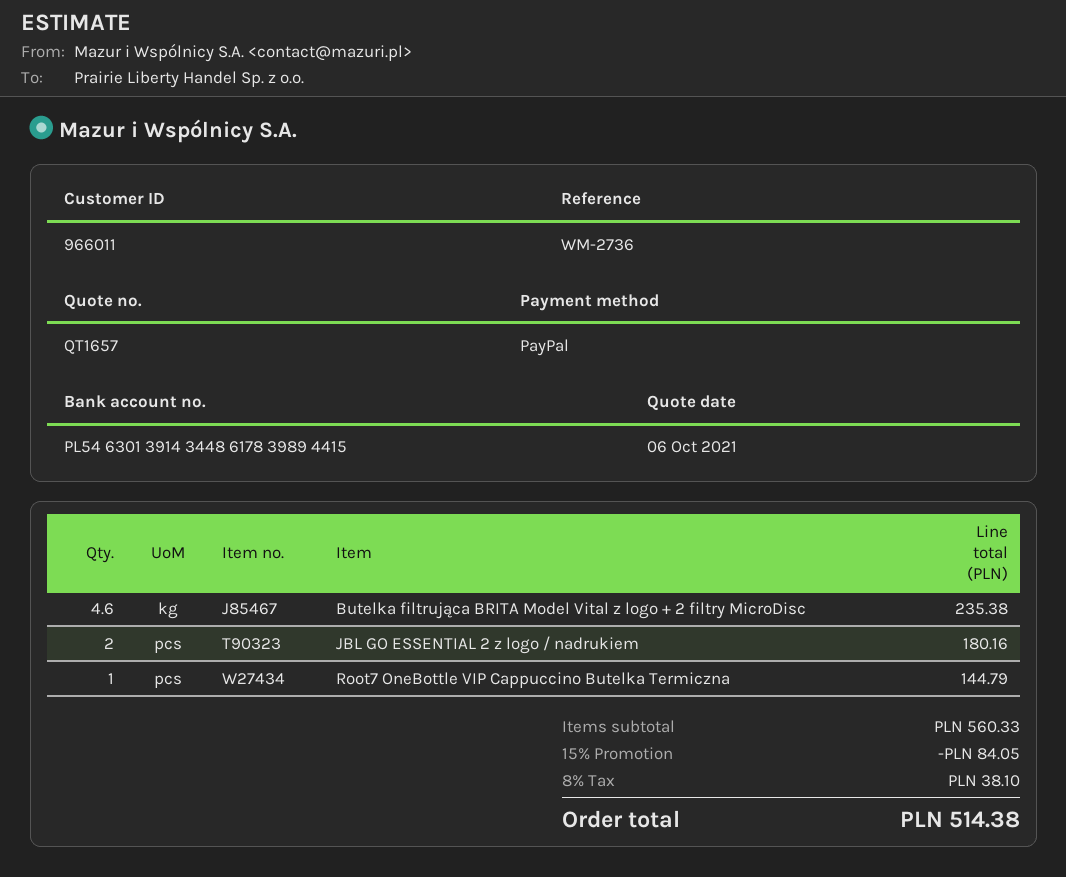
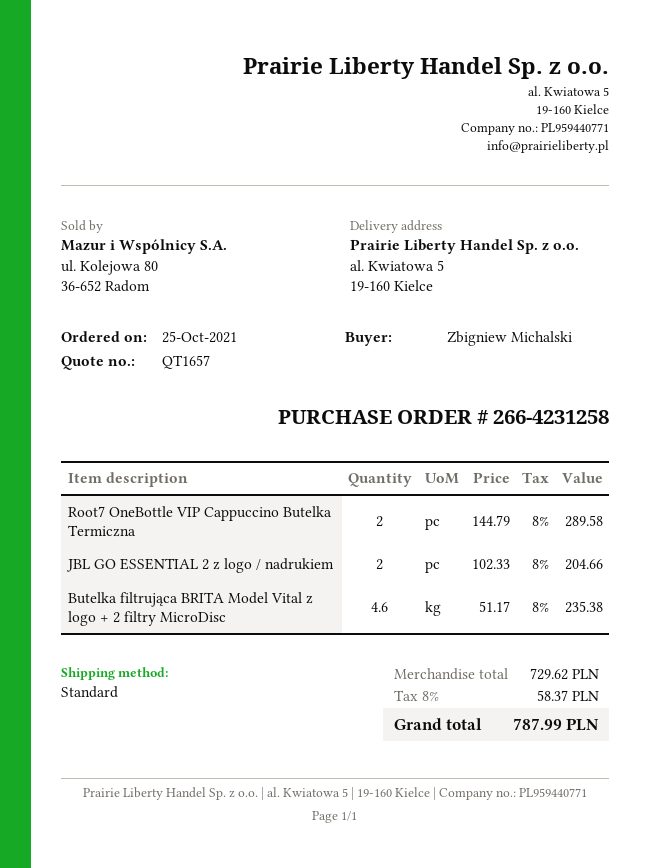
JBL GO ESSENTIAL 2 z logo / nadrukiem: 2 for 180.16 -> 2 for 204.66
Root7 OneBottle VIP Cappuccino Butelka Termiczna: 1 for 144.79 -> 2 for 289.58
subtotal: 560.33 -> 729.62
discount: 15% = 84.05 -> none
tax: 8% = 38.10 -> 8% = 58.37
total: 514.38 -> 787.99

